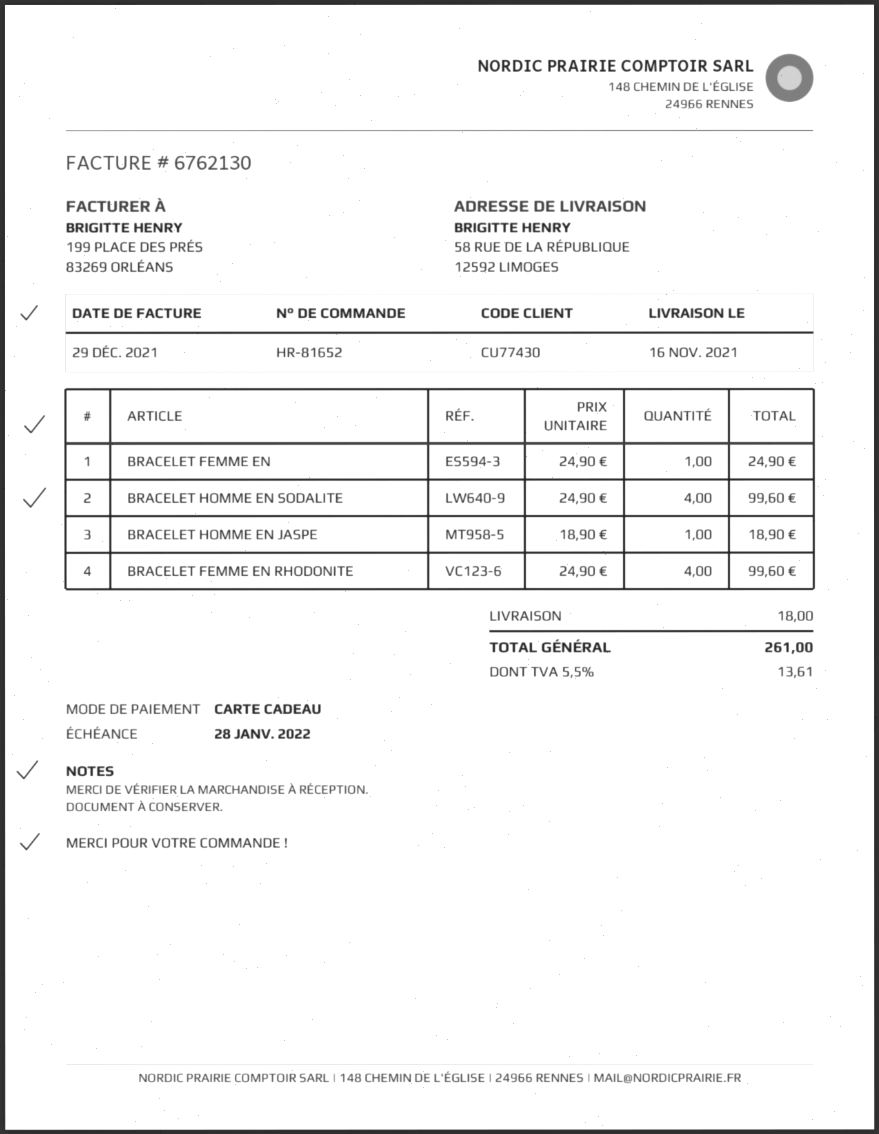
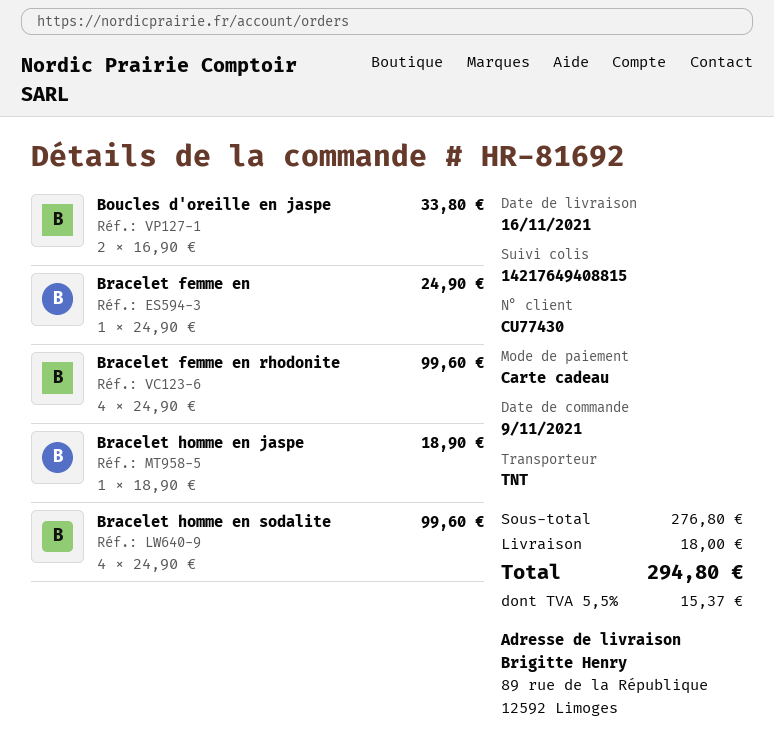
order number: HR-81652 -> HR-81692
ship to: 58 RUE DE LA RÉPUBLIQUE, 12592 LIMOGES -> 89 rue de la République, 12592 Limoges
Boucles d'oreille en jaspe: none -> 2 x 16.90 = 33.80
tax: 5.5% = 13.61 -> 5.5% = 15.37
total: 261.00 -> 294.80

